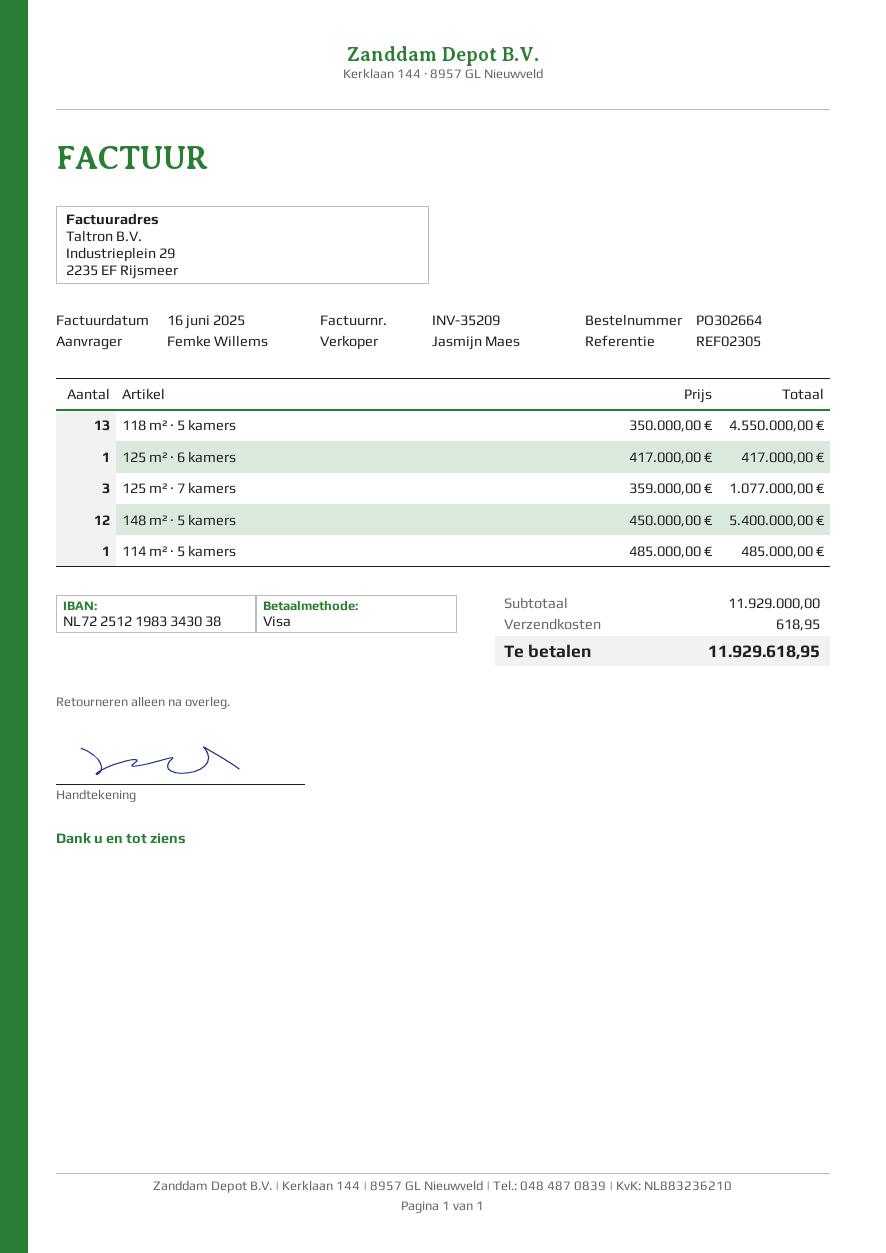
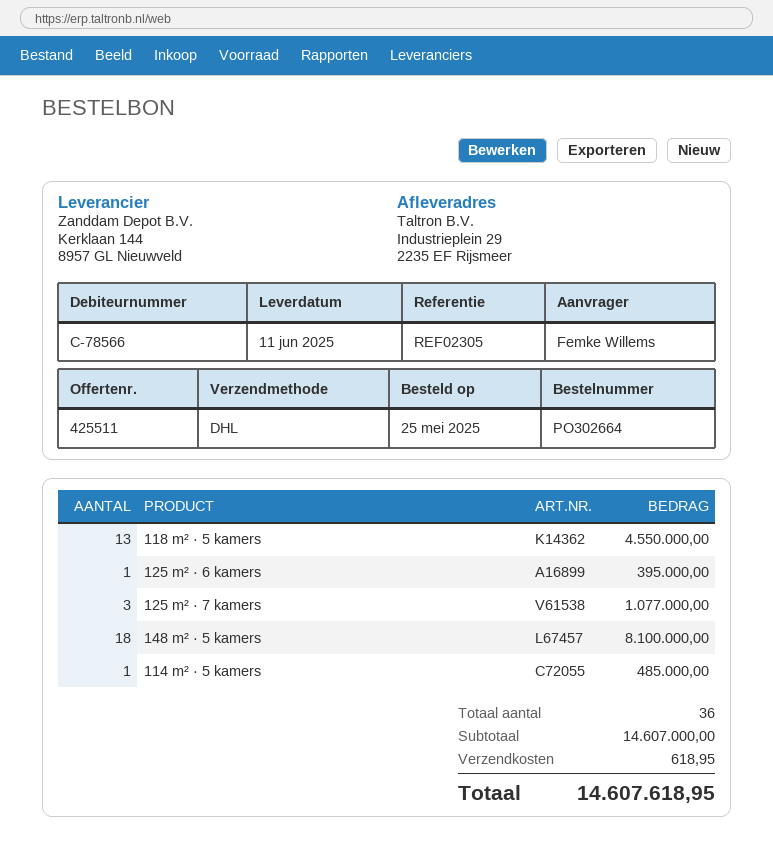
125 m² · 6 kamers: 1 for 417000.00 -> 1 for 395000.00
148 m² · 5 kamers: 12 for 5400000.00 -> 18 for 8100000.00
subtotal: 11929000.00 -> 14607000.00
total: 11929618.95 -> 14607618.95

